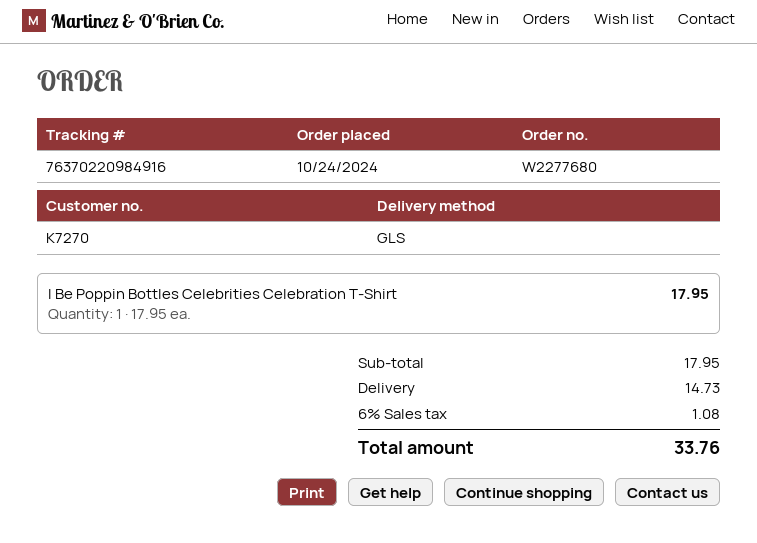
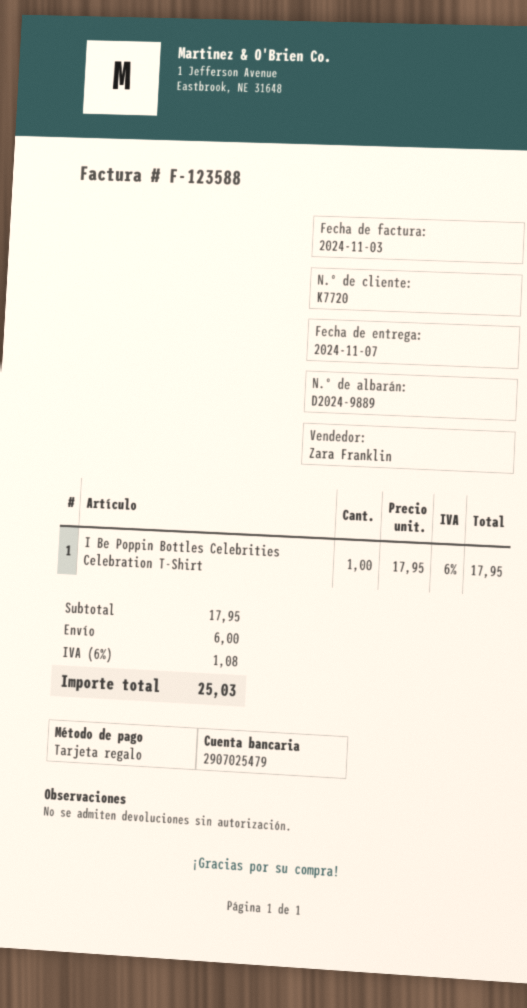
customer number: K7270 -> K7720
shipping: 14.73 -> 6.00
total: 33.76 -> 25.03

